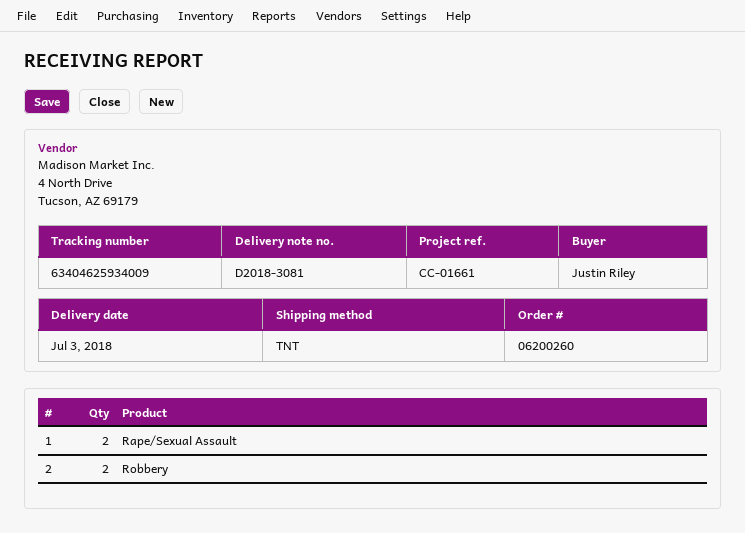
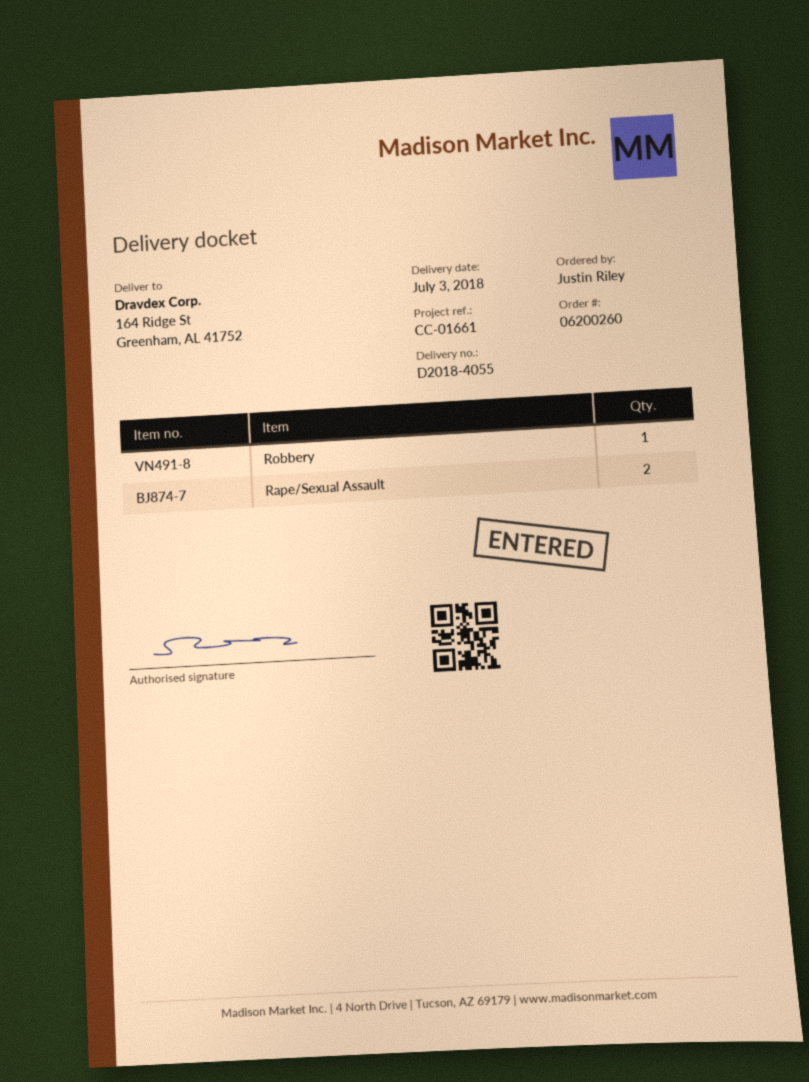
delivery note number: D2018-3081 -> D2018-4055
Robbery: 2 -> 1

